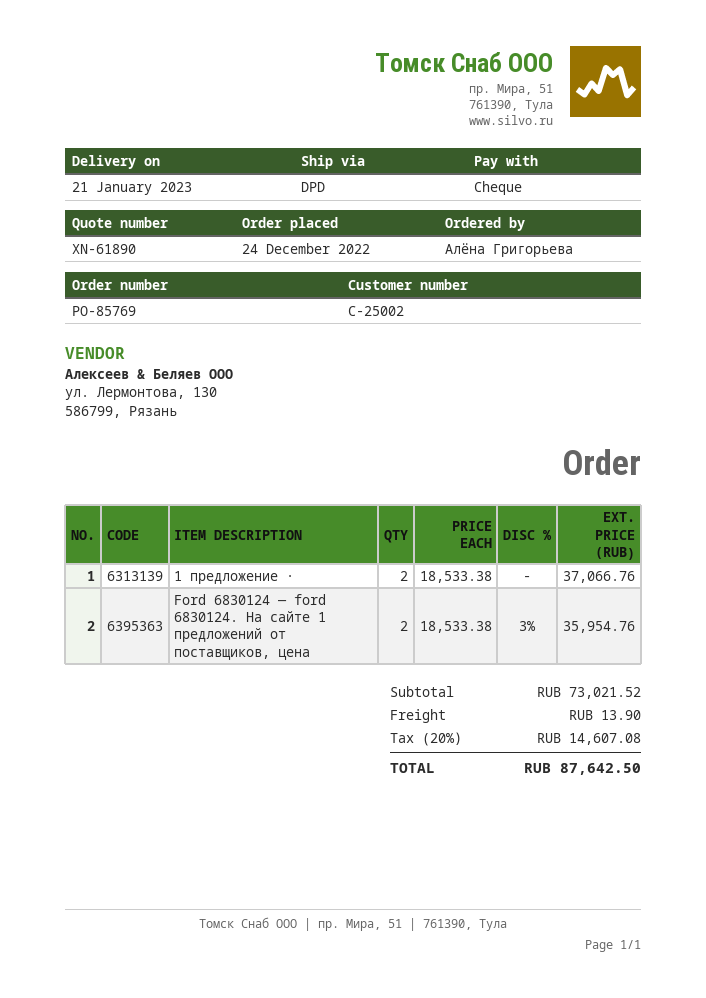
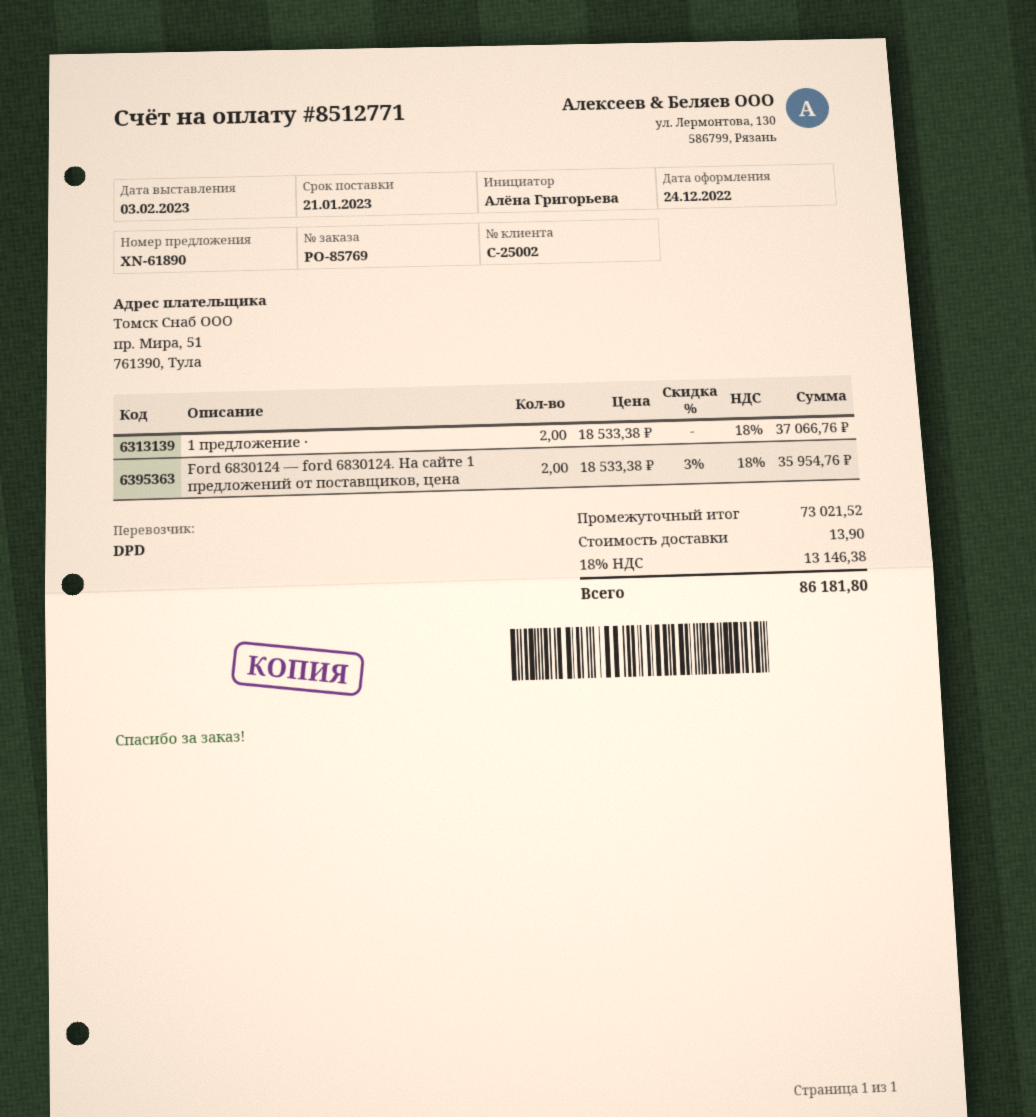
tax: 20% = 14607.08 -> 18% = 13146.38
total: 87642.50 -> 86181.80

